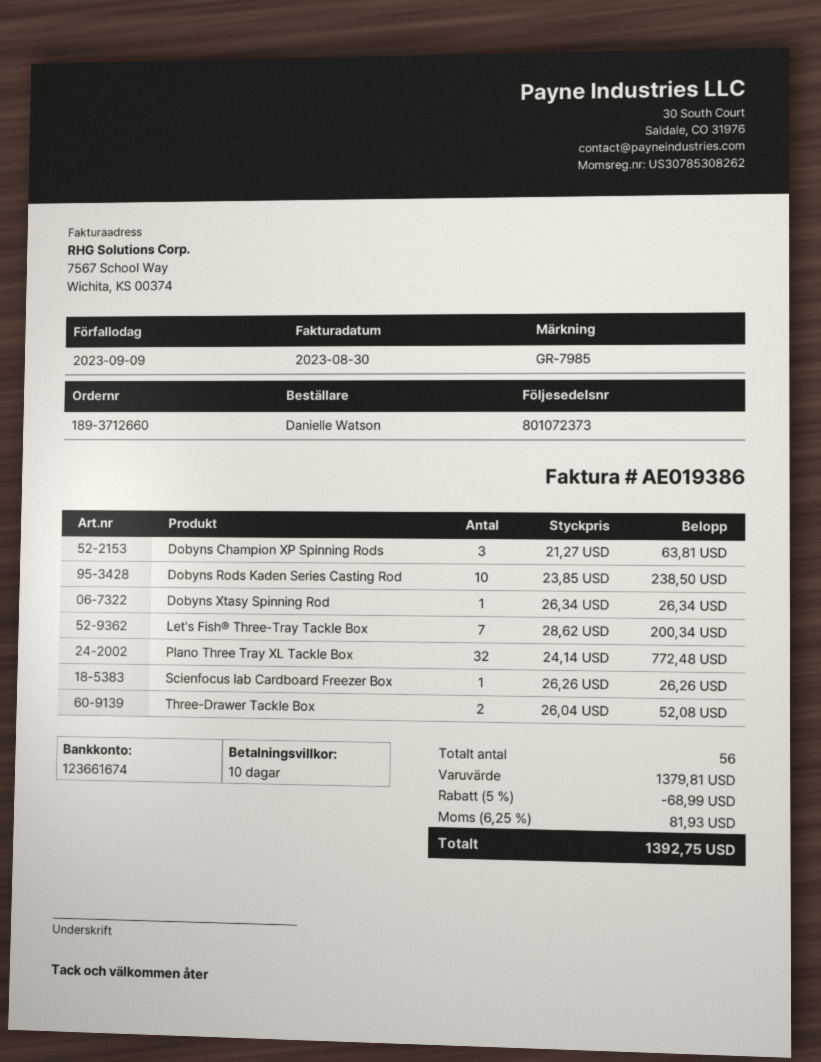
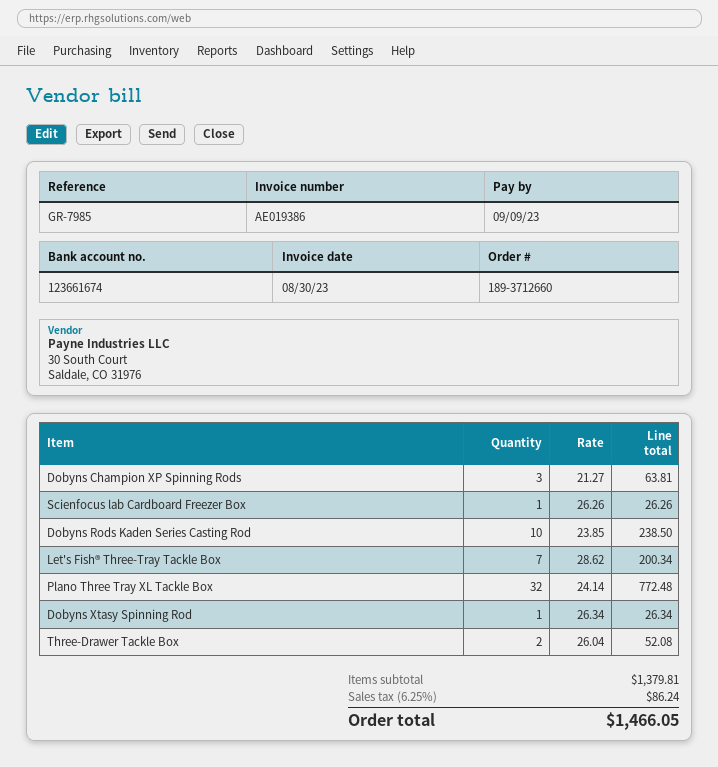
discount: 5% = 68.99 -> none
tax: 6.25% = 81.93 -> 6.25% = 86.24
total: 1392.75 -> 1466.05

